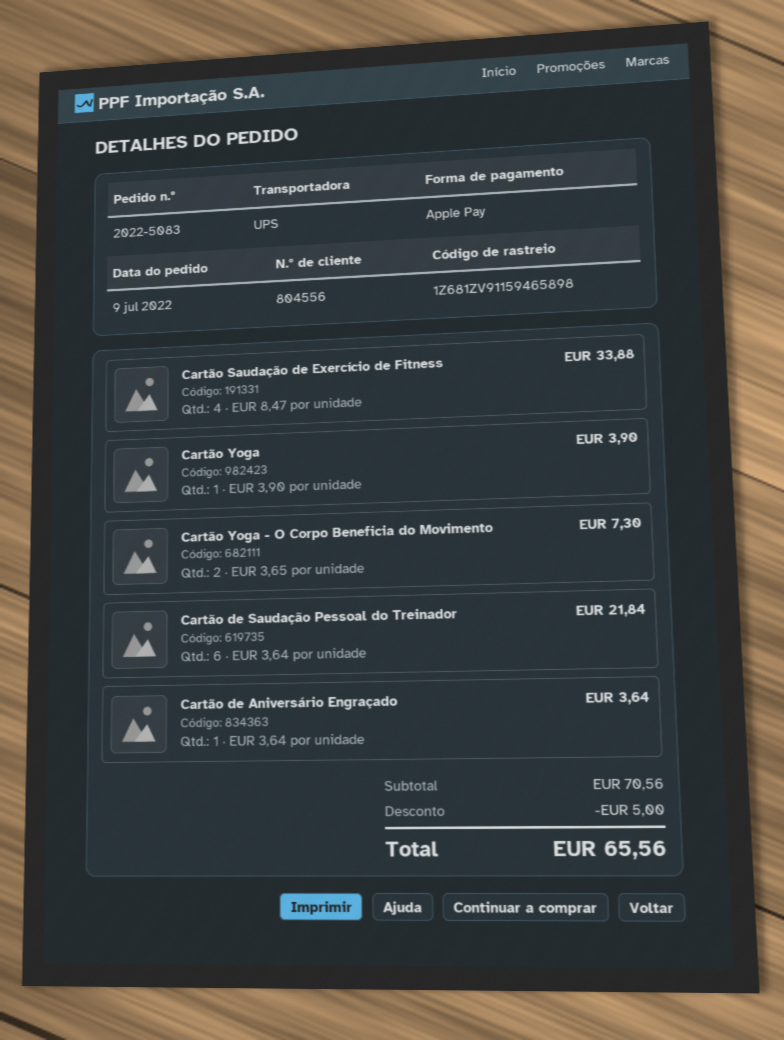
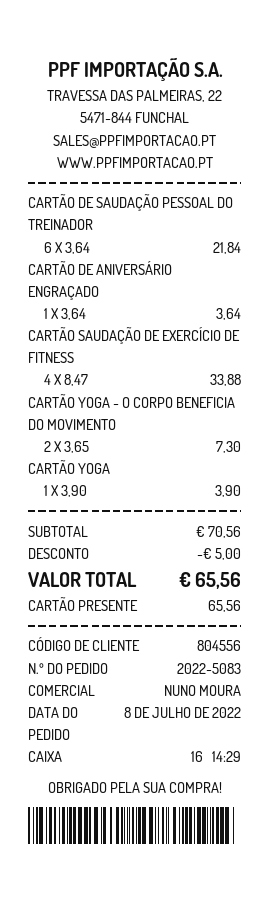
order date: 2022-07-09 -> 2022-07-08
payment method: Apple Pay -> gift card

